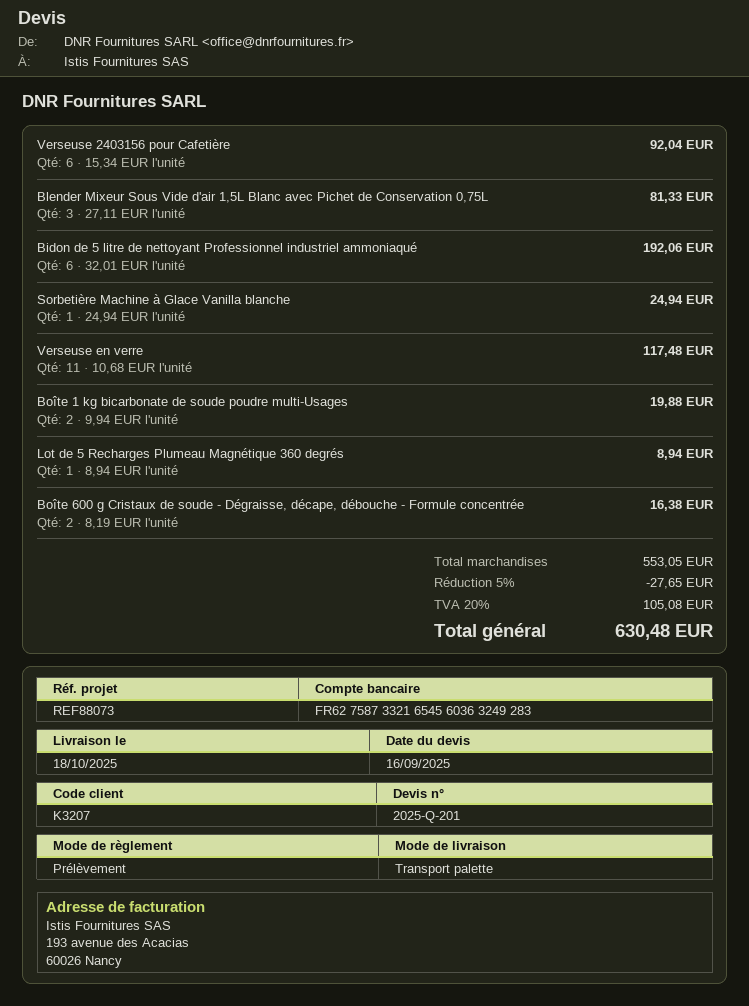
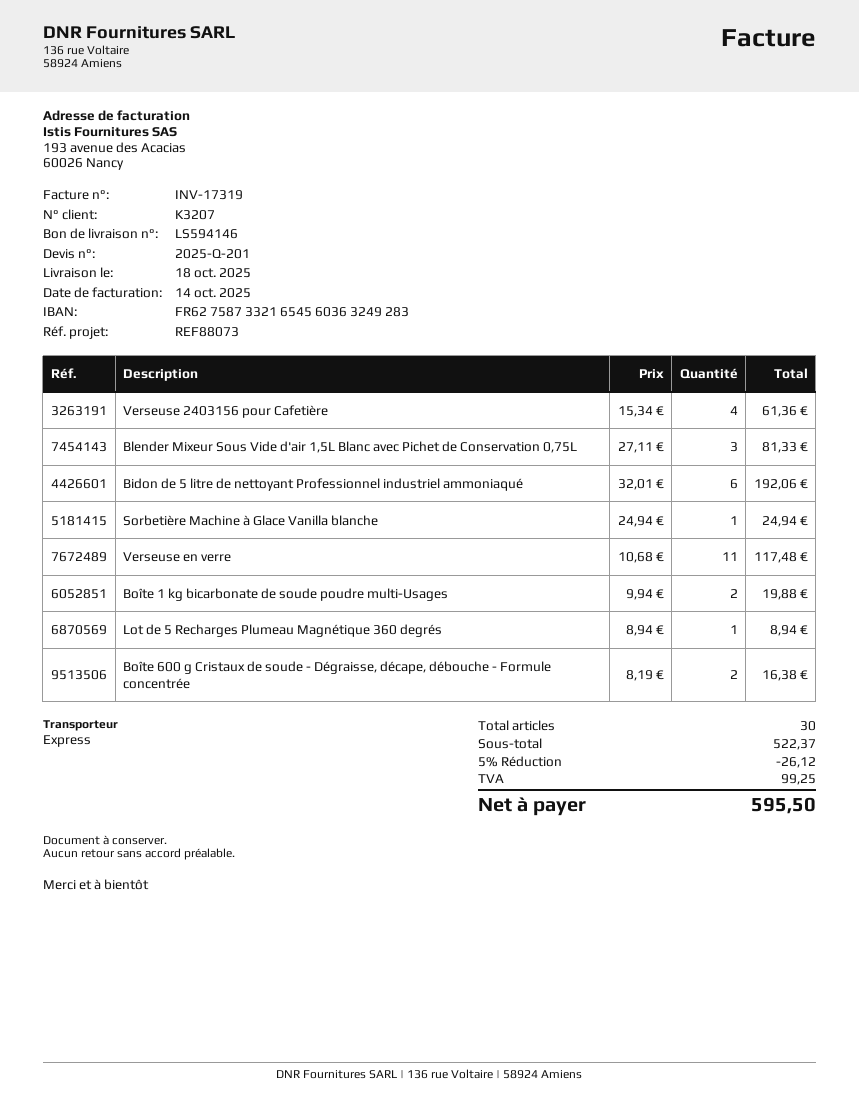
shipping method: pallet freight -> express
Verseuse 2403156 pour Cafetière: 6 x 15.34 = 92.04 -> 4 x 15.34 = 61.36
subtotal: 553.05 -> 522.37
discount: 5% = 27.65 -> 5% = 26.12
tax: 105.08 -> 99.25
total: 630.48 -> 595.50

